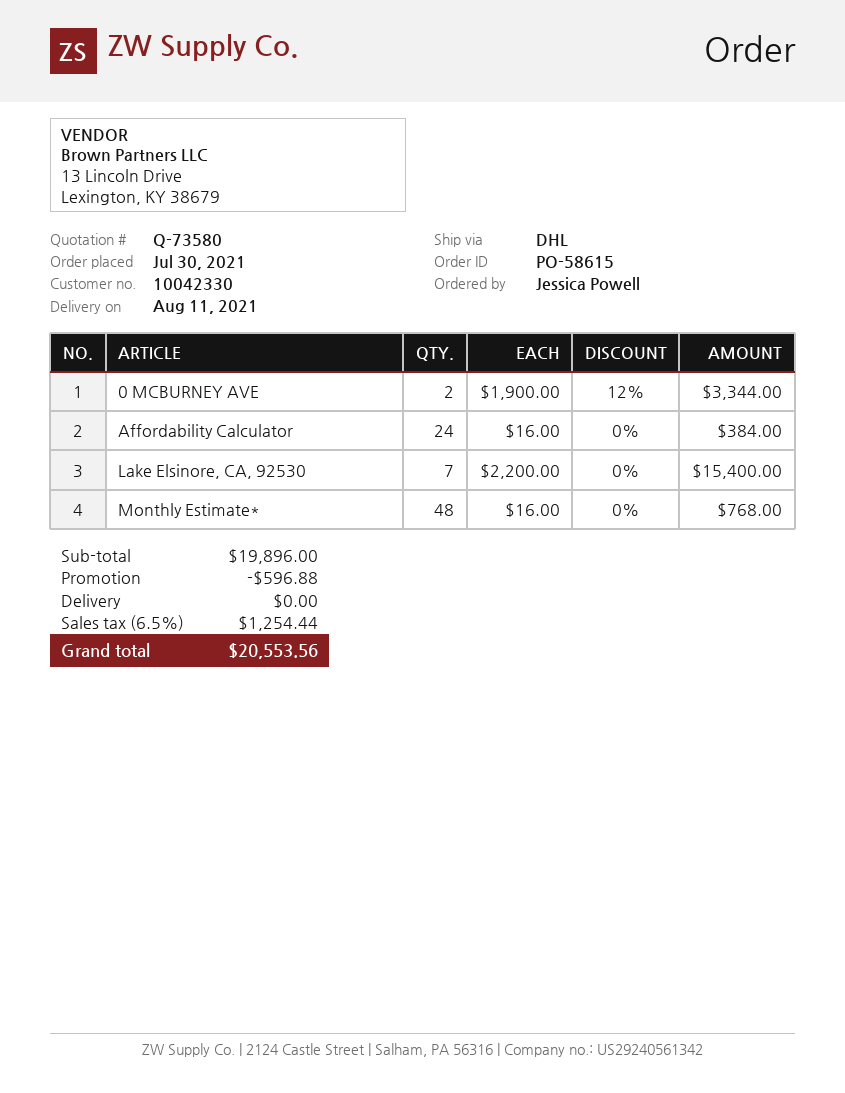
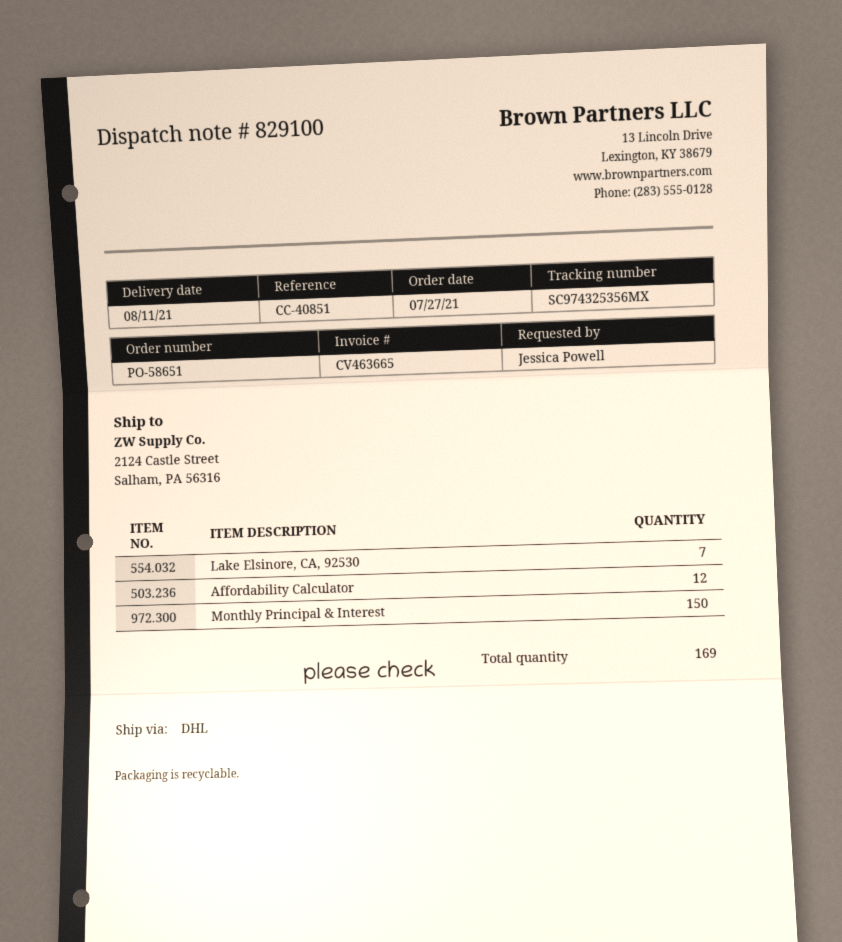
order number: PO-58615 -> PO-58651
order date: 2021-07-30 -> 2021-07-27
0 MCBURNEY AVE: 2 -> none
Affordability Calculator: 24 -> 12
Monthly Estimate*: 48 -> none
Monthly Principal & Interest: none -> 150

